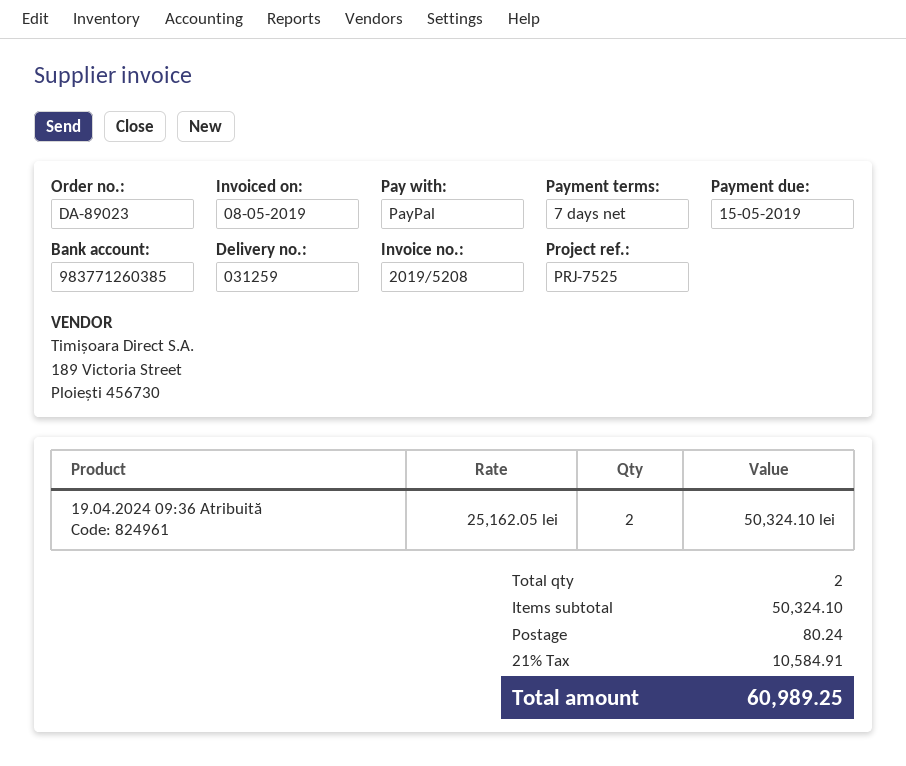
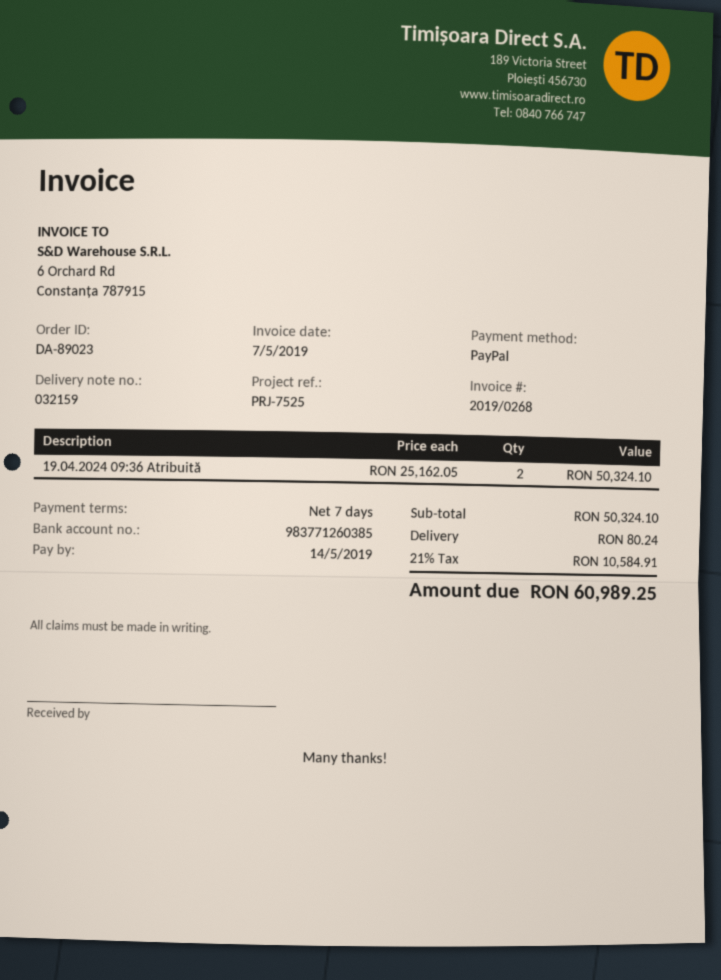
delivery note number: 031259 -> 032159
invoice number: 2019/5208 -> 2019/0268
invoice date: 2019-05-08 -> 2019-05-07
due date: 2019-05-15 -> 2019-05-14

